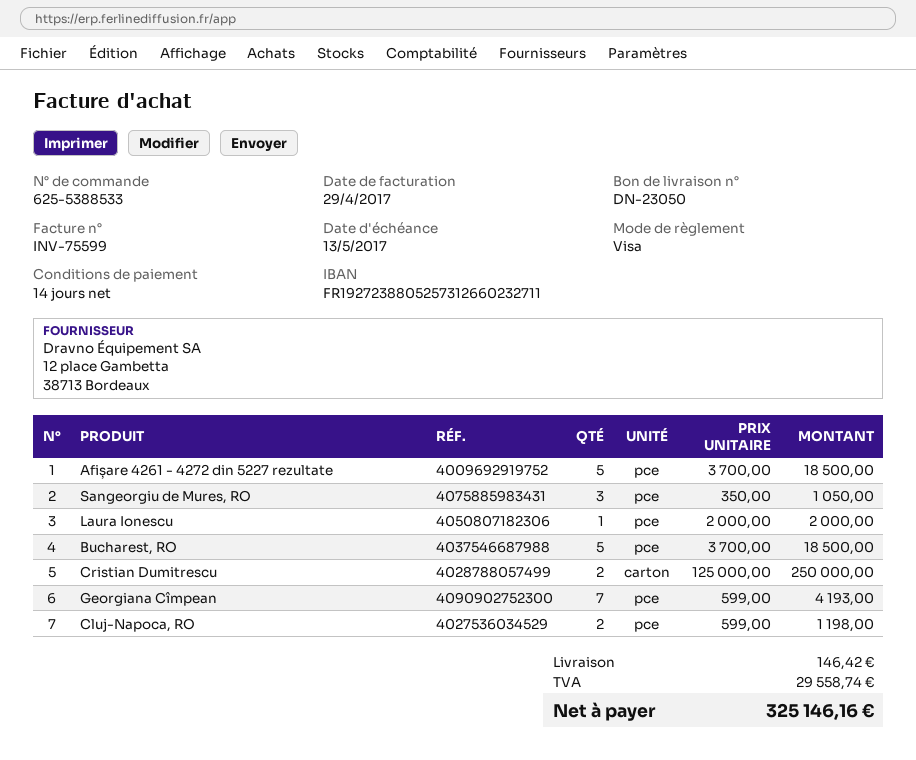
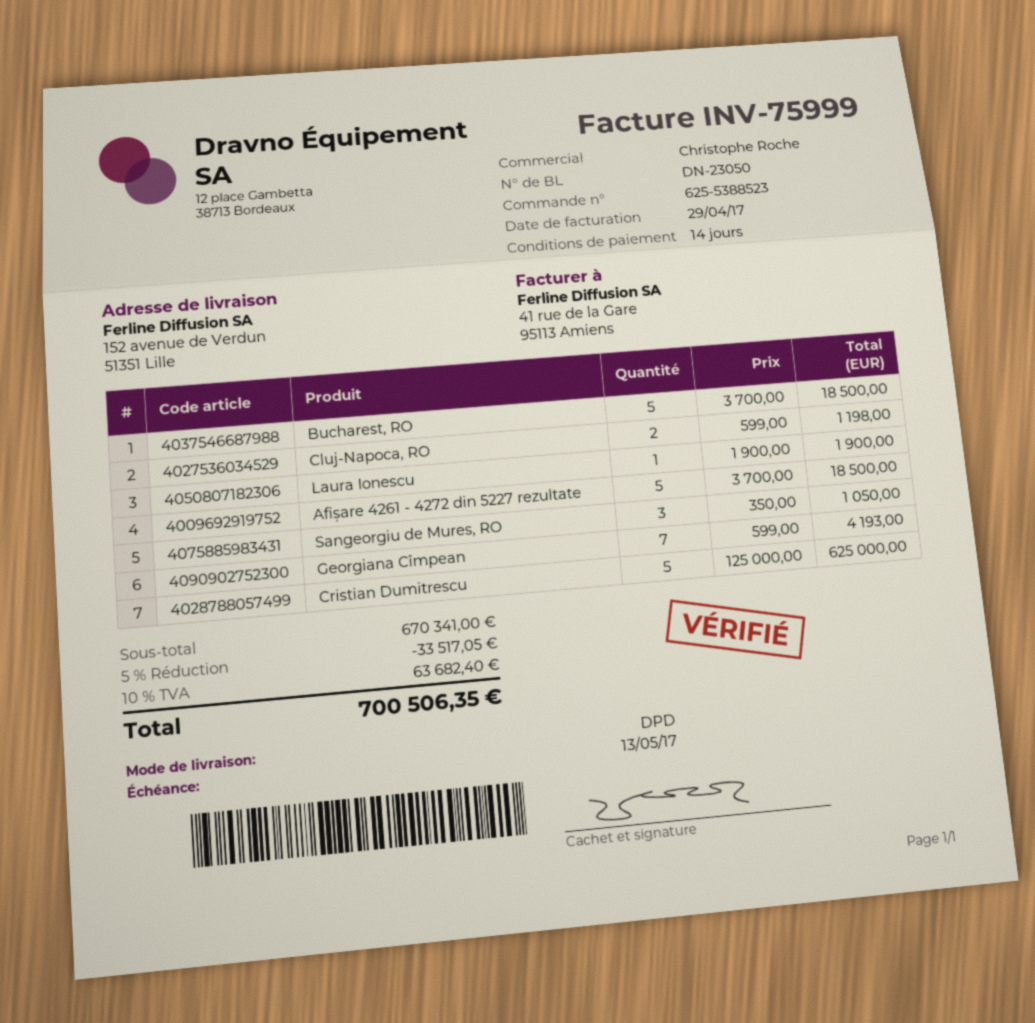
order number: 625-5388533 -> 625-5388523
invoice number: INV-75599 -> INV-75999
Laura Ionescu: 1 x 2000.00 = 2000.00 -> 1 x 1900.00 = 1900.00
Cristian Dumitrescu: 2 x 125000.00 = 250000.00 -> 5 x 125000.00 = 625000.00
discount: none -> 5% = 33517.05
shipping: 146.42 -> none
tax: 29558.74 -> 63682.40
total: 325146.16 -> 700506.35

